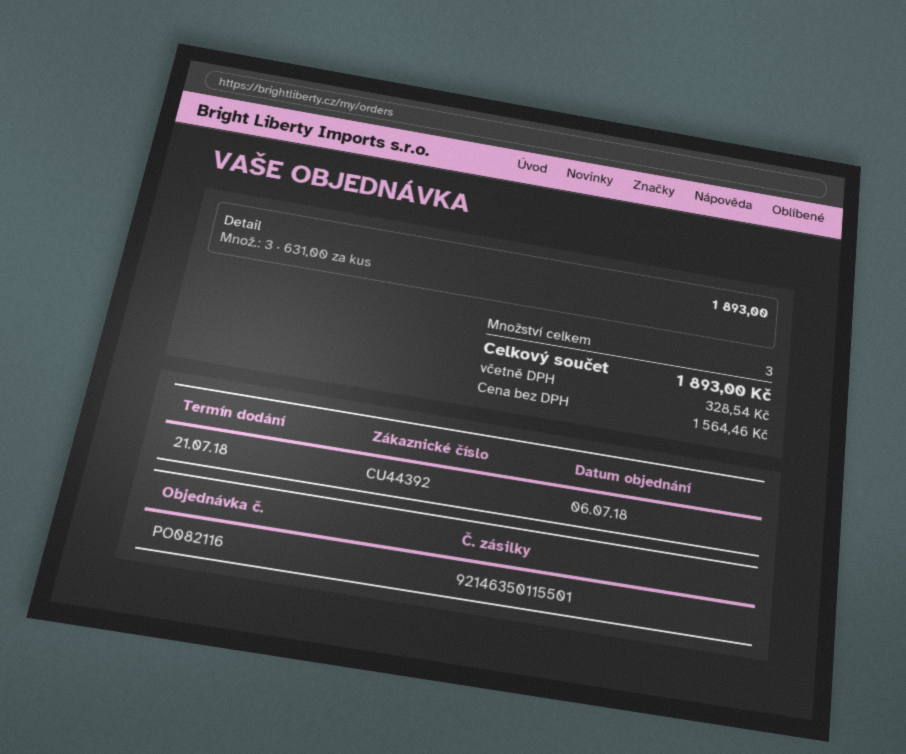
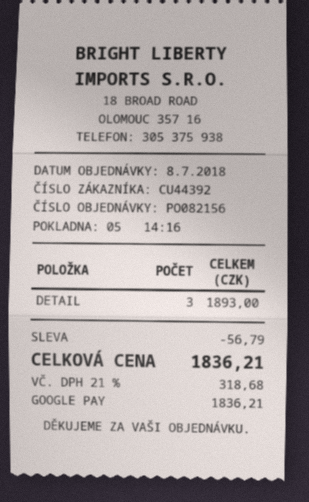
order number: PO082116 -> PO082156
order date: 2018-07-06 -> 2018-07-08
discount: none -> 56.79
tax: 328.54 -> 318.68
total: 1893.00 -> 1836.21

